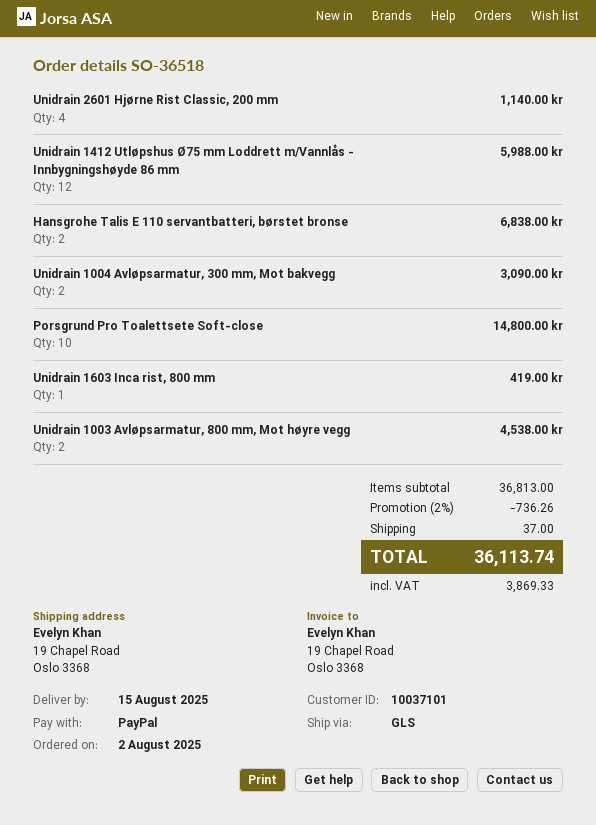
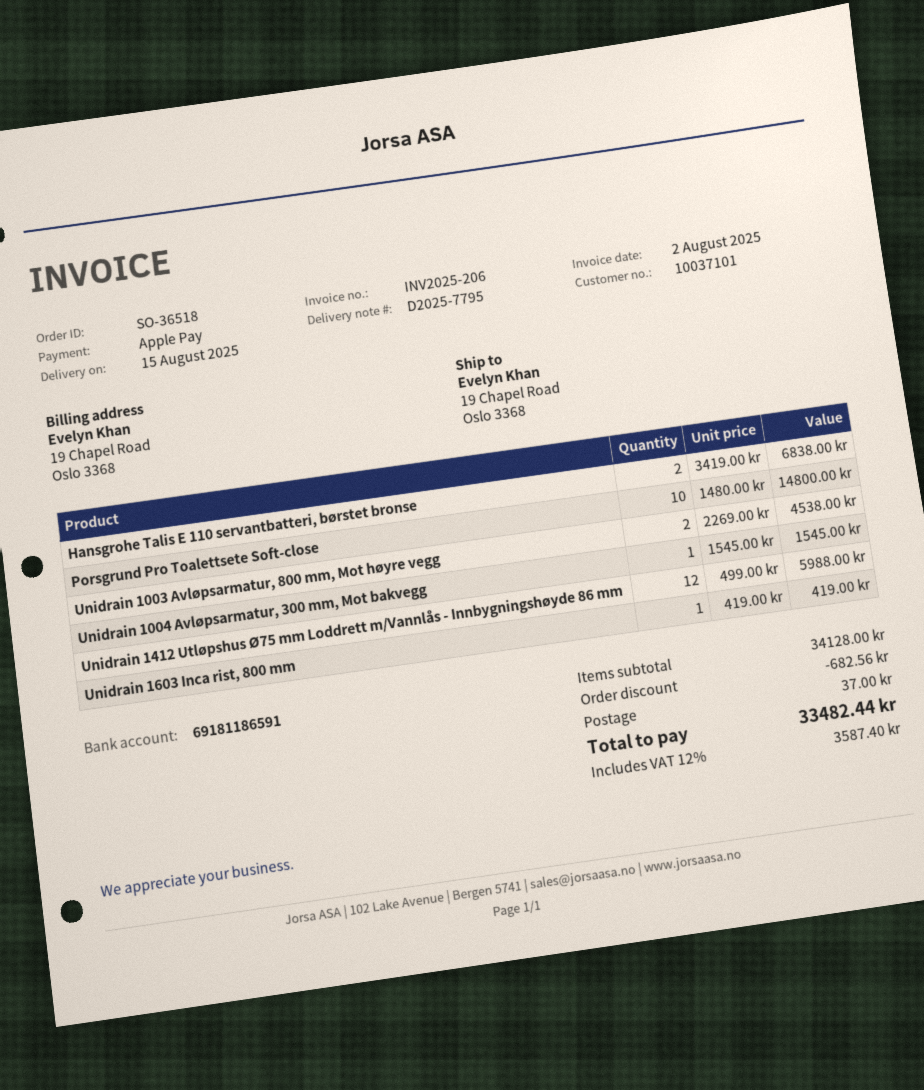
payment method: PayPal -> Apple Pay
Unidrain 2601 Hjørne Rist Classic, 200 mm: 4 for 1140.00 -> none
Unidrain 1004 Avløpsarmatur, 300 mm, Mot bakvegg: 2 for 3090.00 -> 1 for 1545.00
subtotal: 36813.00 -> 34128.00
discount: 736.26 -> 682.56
tax: 3869.33 -> 3587.40
total: 36113.74 -> 33482.44

